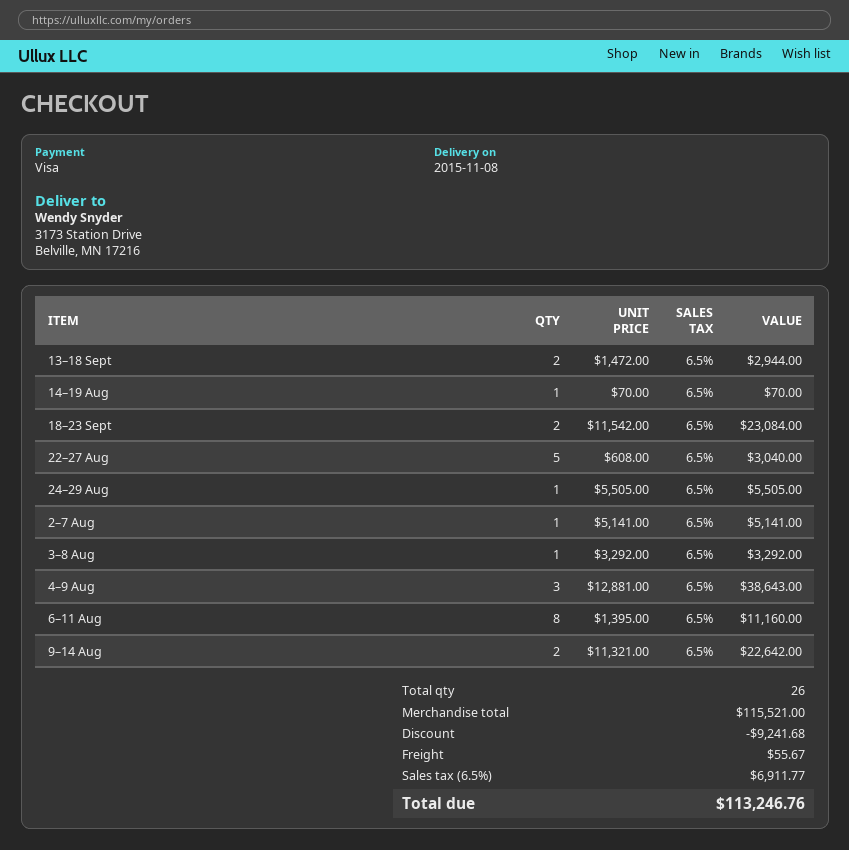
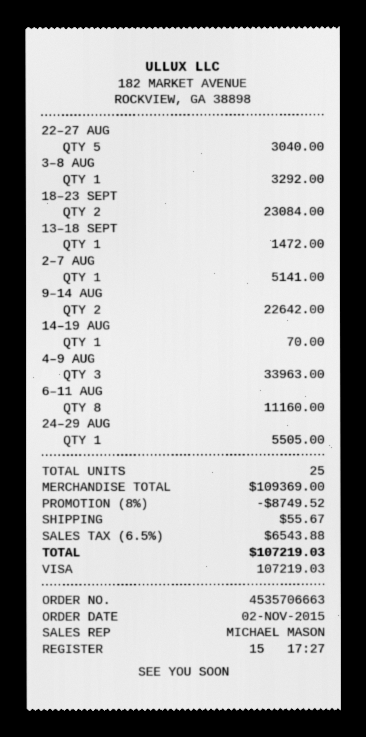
13–18 Sept: 2 for 2944.00 -> 1 for 1472.00
4–9 Aug: 3 for 38643.00 -> 3 for 33963.00
total quantity: 26 -> 25
subtotal: 115521.00 -> 109369.00
discount: 9241.68 -> 8749.52
tax: 6.5% = 6911.77 -> 6.5% = 6543.88
total: 113246.76 -> 107219.03

